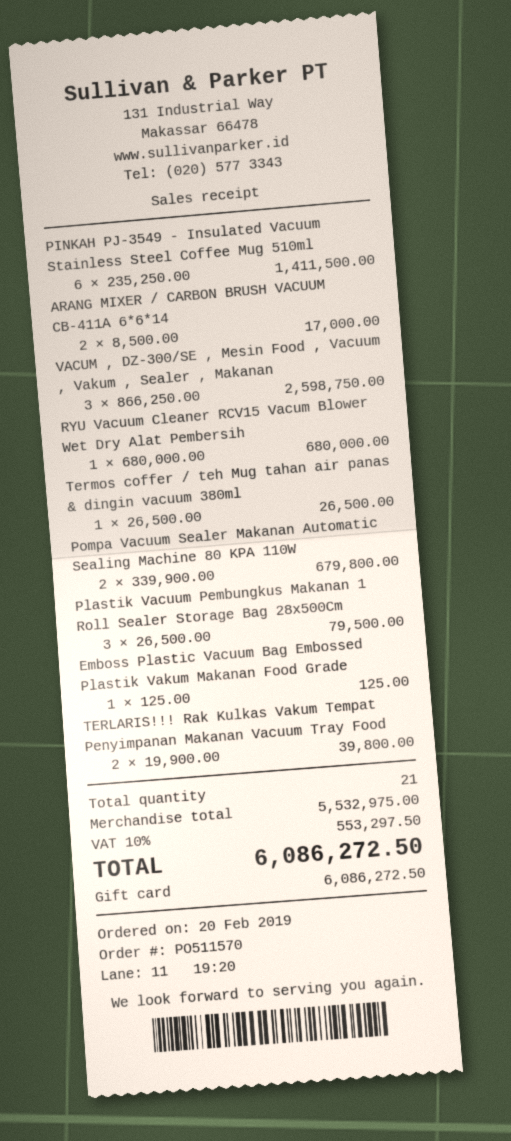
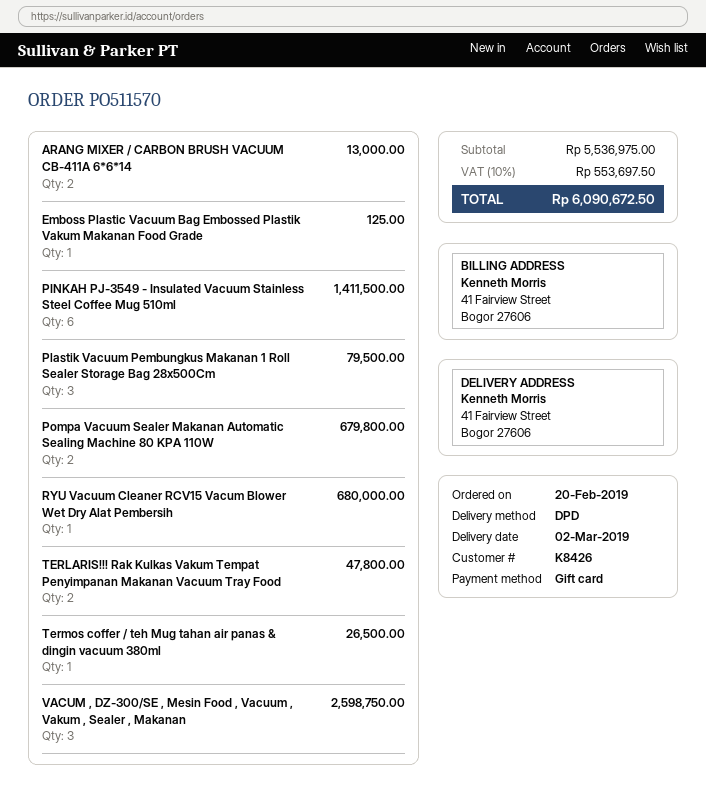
ARANG MIXER / CARBON BRUSH VACUUM CB-411A 6*6*14: 2 for 17000.00 -> 2 for 13000.00
TERLARIS!!! Rak Kulkas Vakum Tempat Penyimpanan Makanan Vacuum Tray Food: 2 for 39800.00 -> 2 for 47800.00
subtotal: 5532975.00 -> 5536975.00
tax: 10% = 553297.50 -> 10% = 553697.50
total: 6086272.50 -> 6090672.50

